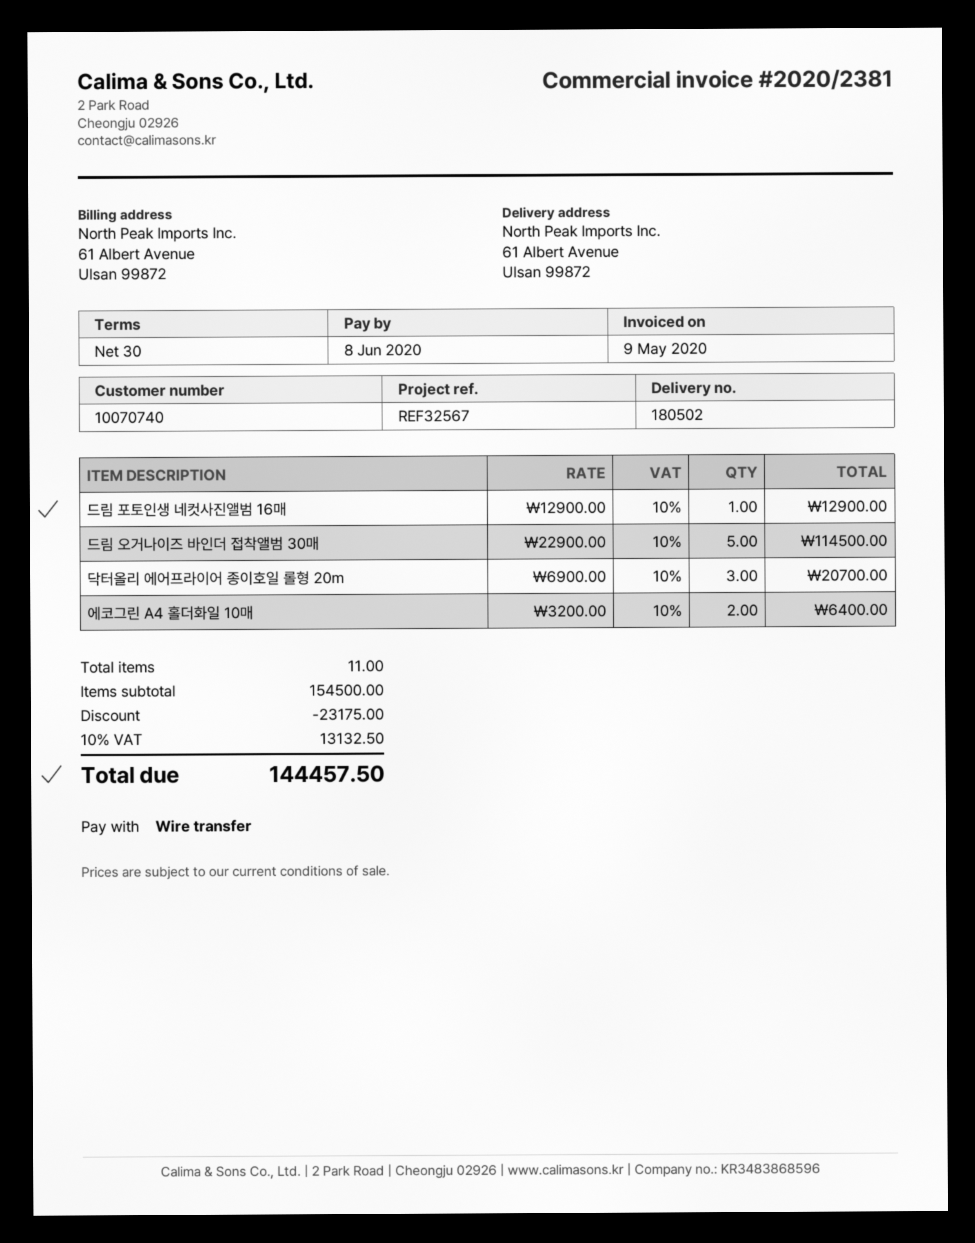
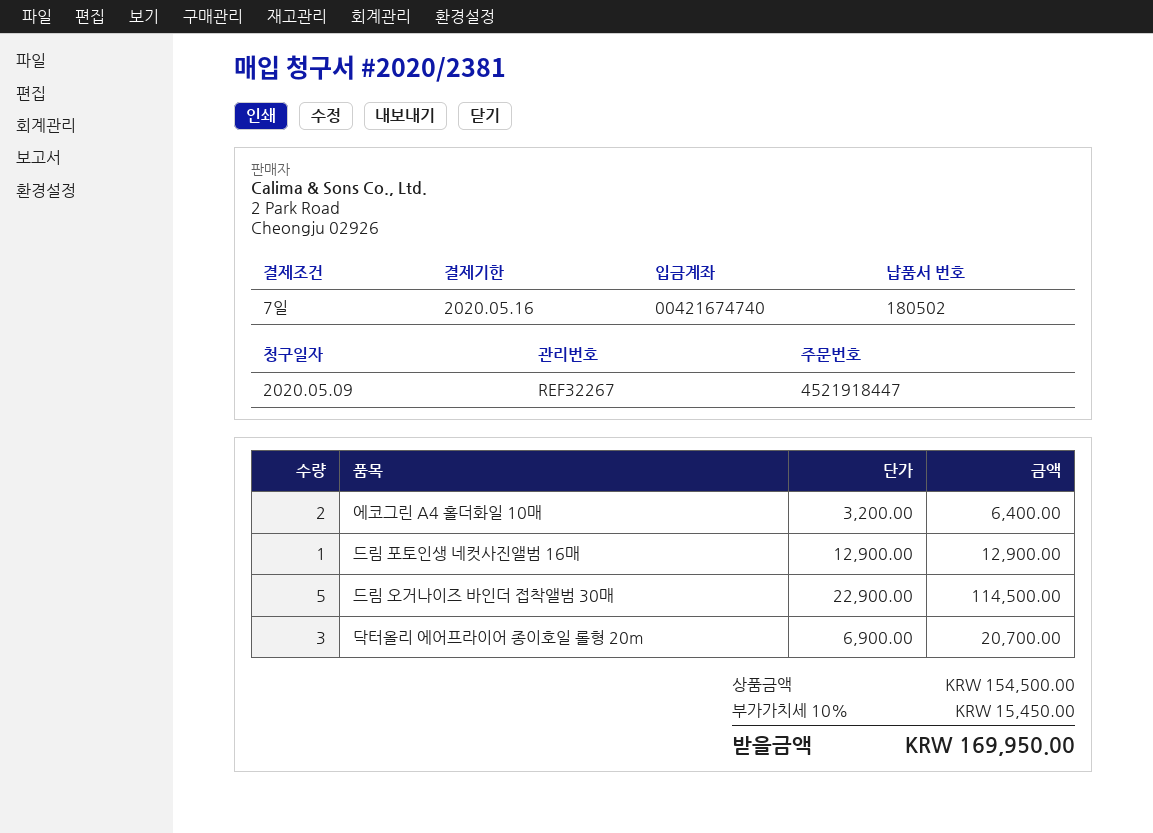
payment terms: 30 days -> 7 days
due date: 2020-06-08 -> 2020-05-16
reference: REF32567 -> REF32267
discount: 23175.00 -> none
tax: 10% = 13132.50 -> 10% = 15450.00
total: 144457.50 -> 169950.00

